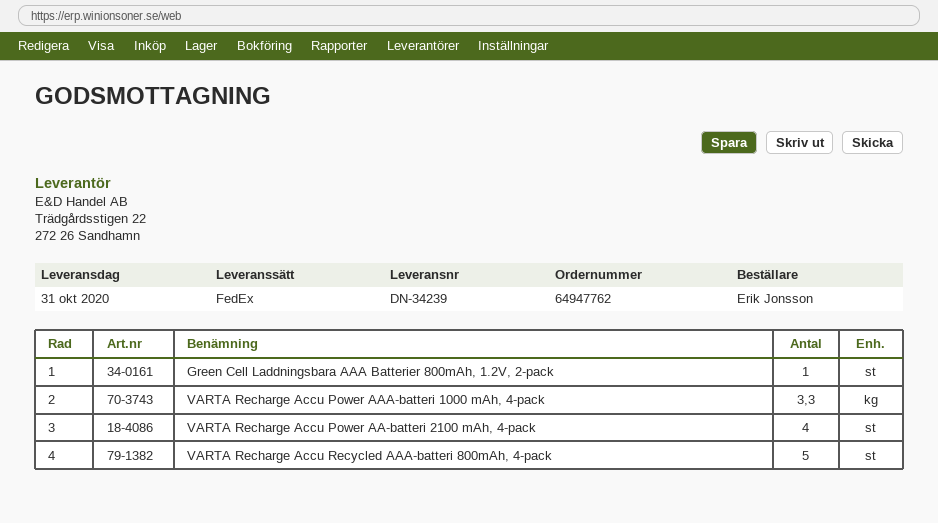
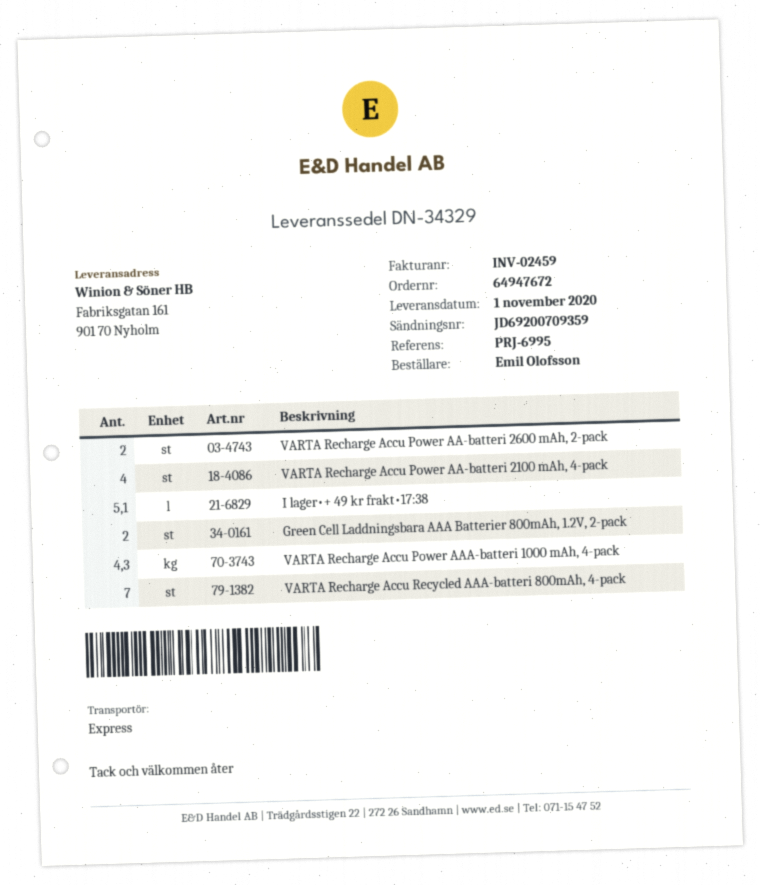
order number: 64947762 -> 64947672
delivery note number: DN-34239 -> DN-34329
delivery date: 2020-10-31 -> 2020-11-01
ordered by: Erik Jonsson -> Emil Olofsson
shipping method: FedEx -> express
Green Cell Laddningsbara AAA Batterier 800mAh, 1.2V, 2-pack: 1 -> 2
VARTA Recharge Accu Power AAA-batteri 1000 mAh, 4-pack: 3.3 -> 4.3
VARTA Recharge Accu Recycled AAA-batteri 800mAh, 4-pack: 5 -> 7
VARTA Recharge Accu Power AA-batteri 2600 mAh, 2-pack: none -> 2
I lager•+ 49 kr frakt•17:38: none -> 5.1

